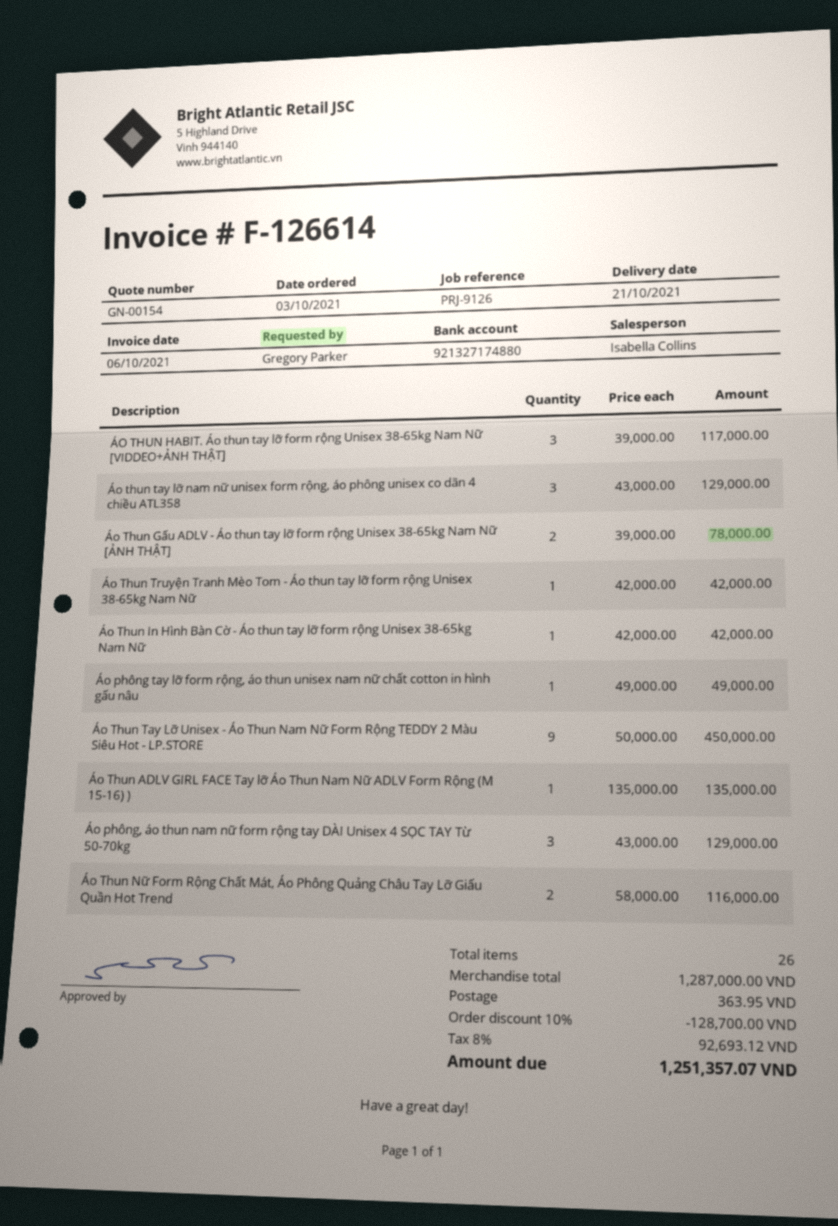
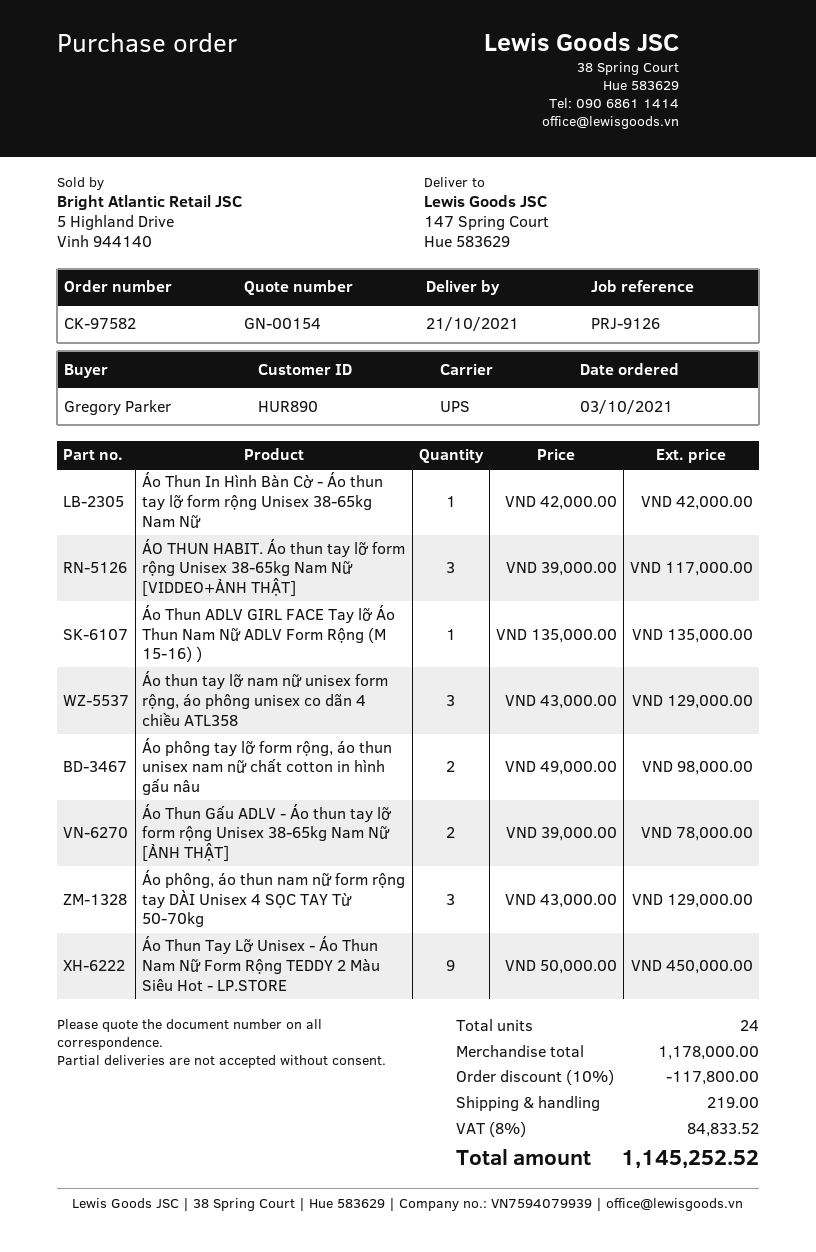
Áo Thun Truyện Tranh Mèo Tom - Áo thun tay lỡ form rộng Unisex 38-65kg Nam Nữ: 1 x 42000.00 = 42000.00 -> none
Áo phông tay lỡ form rộng, áo thun unisex nam nữ chất cotton in hình gấu nâu: 1 x 49000.00 = 49000.00 -> 2 x 49000.00 = 98000.00
Áo Thun Nữ Form Rộng Chất Mát, Áo Phông Quảng Châu Tay Lỡ Giấu Quần Hot Trend: 2 x 58000.00 = 116000.00 -> none
total quantity: 26 -> 24
subtotal: 1287000.00 -> 1178000.00
discount: 10% = 128700.00 -> 10% = 117800.00
shipping: 363.95 -> 219.00
tax: 8% = 92693.12 -> 8% = 84833.52
total: 1251357.07 -> 1145252.52

